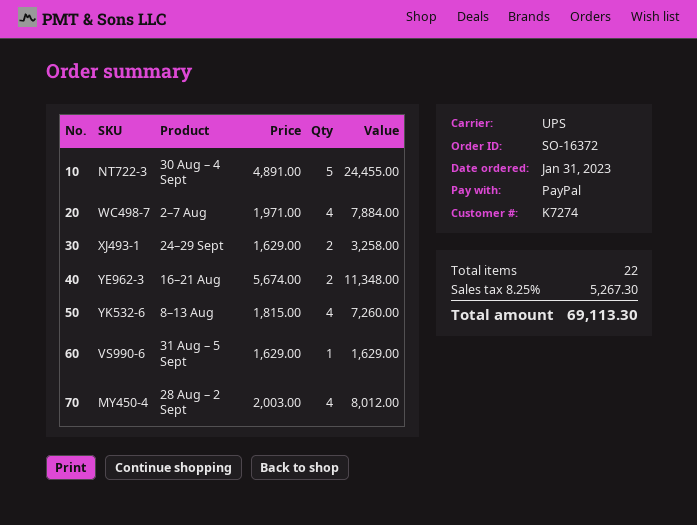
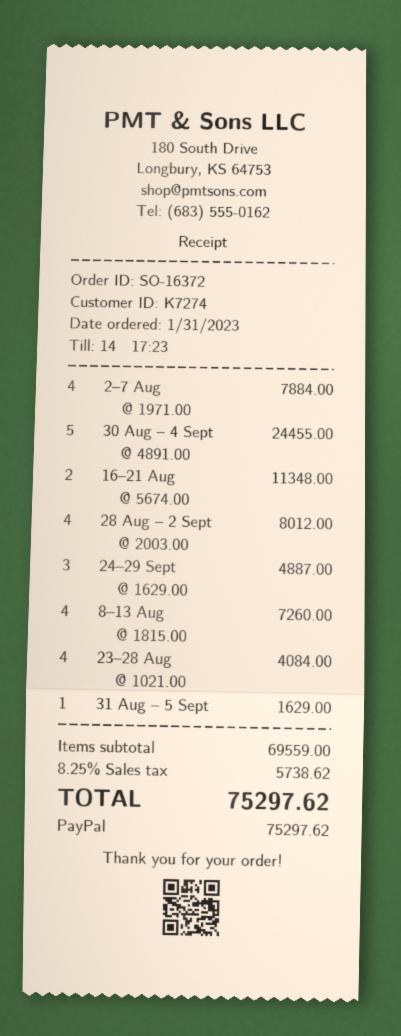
24–29 Sept: 2 x 1629.00 = 3258.00 -> 3 x 1629.00 = 4887.00
23–28 Aug: none -> 4 x 1021.00 = 4084.00
tax: 8.25% = 5267.30 -> 8.25% = 5738.62
total: 69113.30 -> 75297.62

